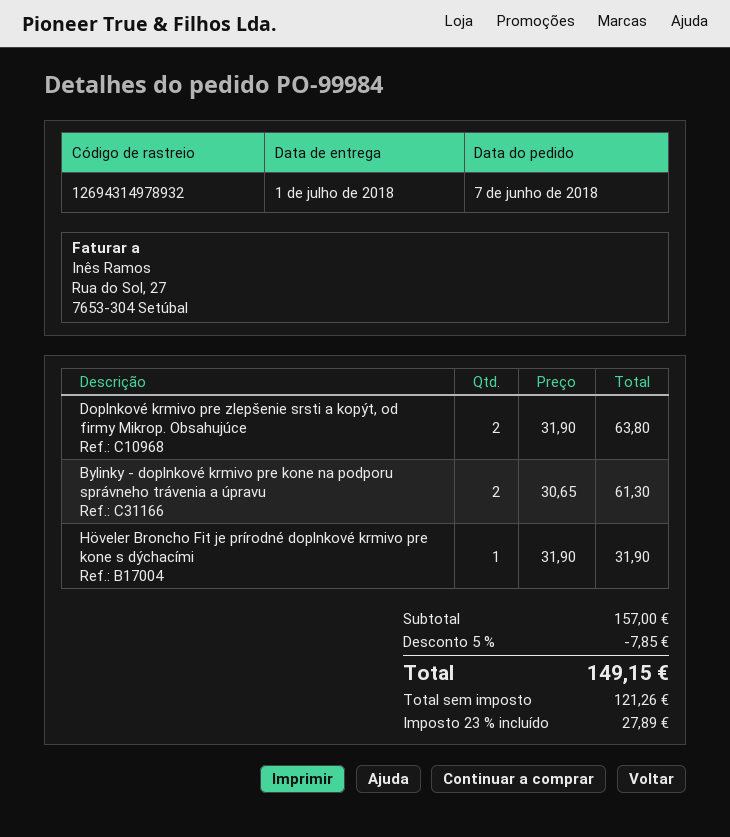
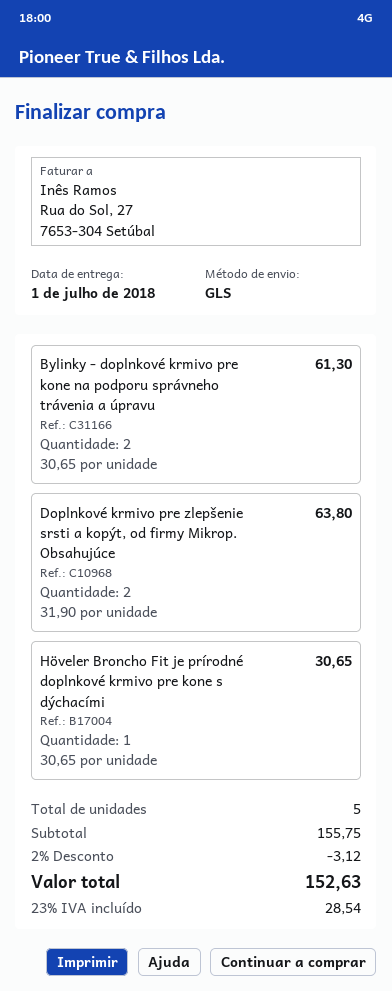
Höveler Broncho Fit je prírodné doplnkové krmivo pre kone s dýchacími: 1 x 31.90 = 31.90 -> 1 x 30.65 = 30.65
subtotal: 157.00 -> 155.75
discount: 5% = 7.85 -> 2% = 3.12
tax: 23% = 27.89 -> 23% = 28.54
total: 149.15 -> 152.63

